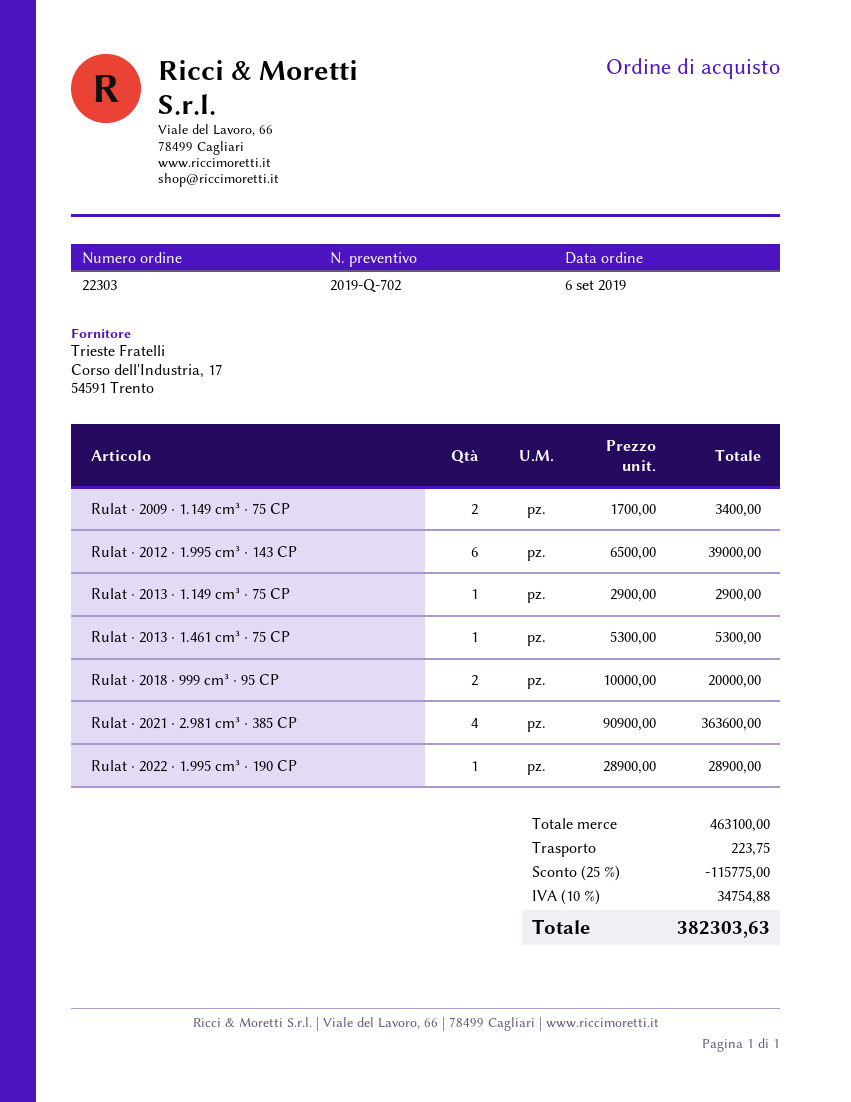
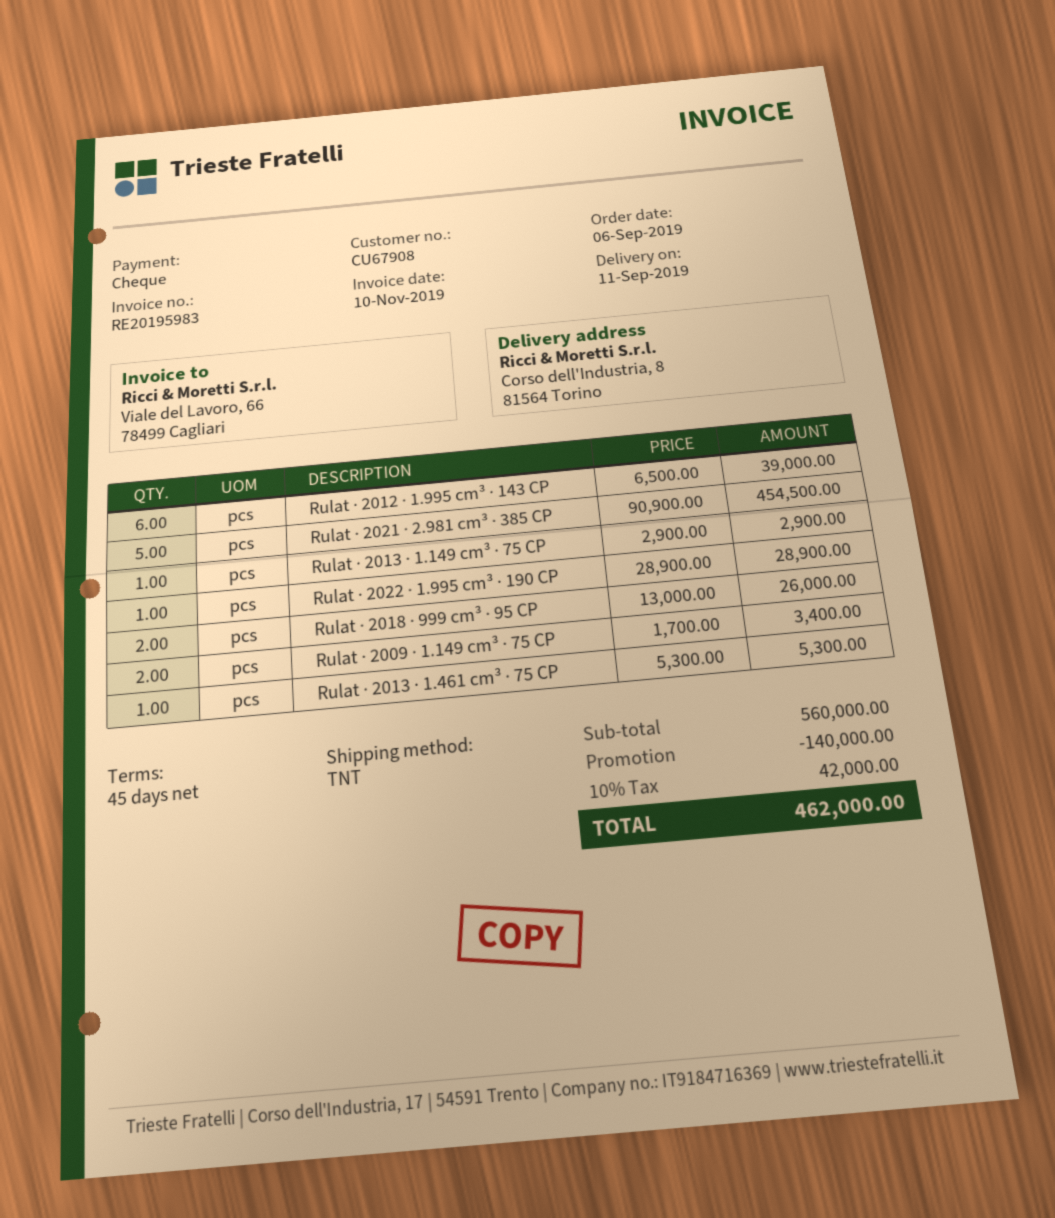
Rulat · 2018 · 999 cm³ · 95 CP: 2 x 10000.00 = 20000.00 -> 2 x 13000.00 = 26000.00
Rulat · 2021 · 2.981 cm³ · 385 CP: 4 x 90900.00 = 363600.00 -> 5 x 90900.00 = 454500.00
subtotal: 463100.00 -> 560000.00
discount: 115775.00 -> 140000.00
shipping: 223.75 -> none
tax: 10% = 34754.88 -> 10% = 42000.00
total: 382303.63 -> 462000.00

